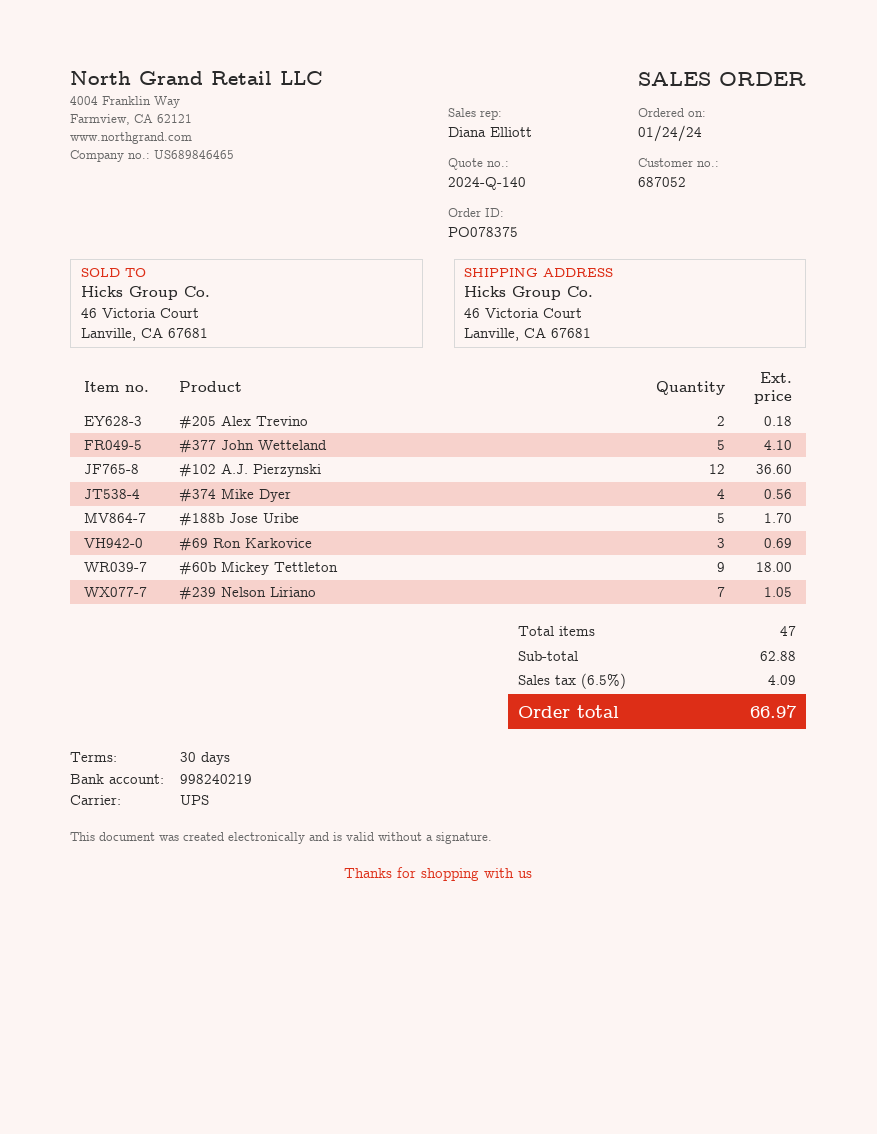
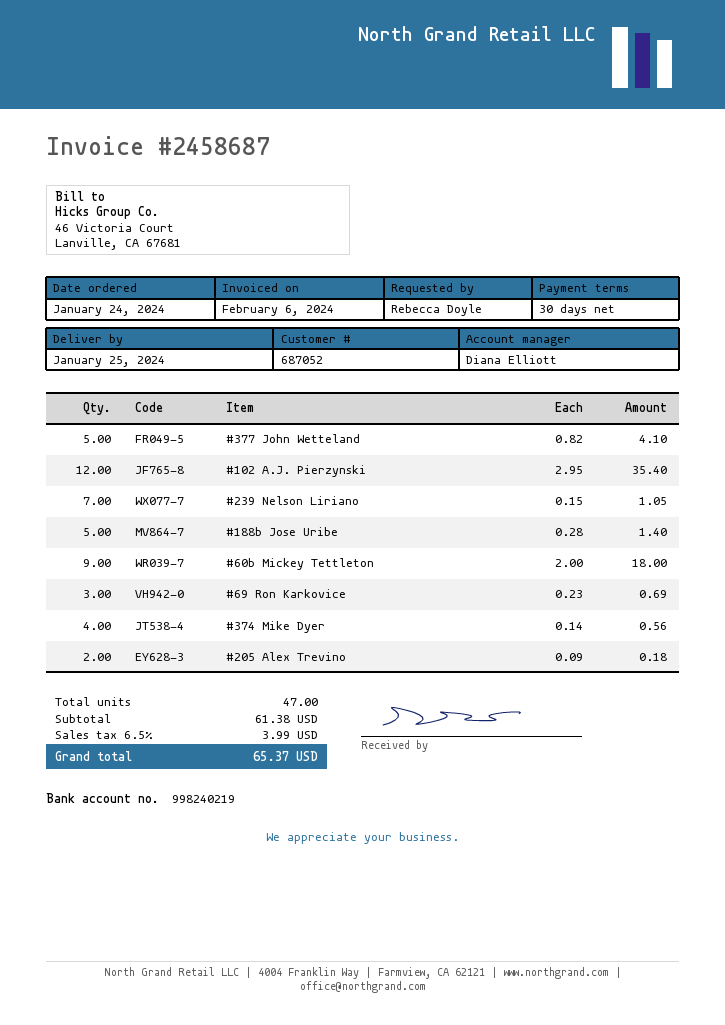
#102 A.J. Pierzynski: 12 for 36.60 -> 12 for 35.40
#188b Jose Uribe: 5 for 1.70 -> 5 for 1.40
subtotal: 62.88 -> 61.38
tax: 6.5% = 4.09 -> 6.5% = 3.99
total: 66.97 -> 65.37

